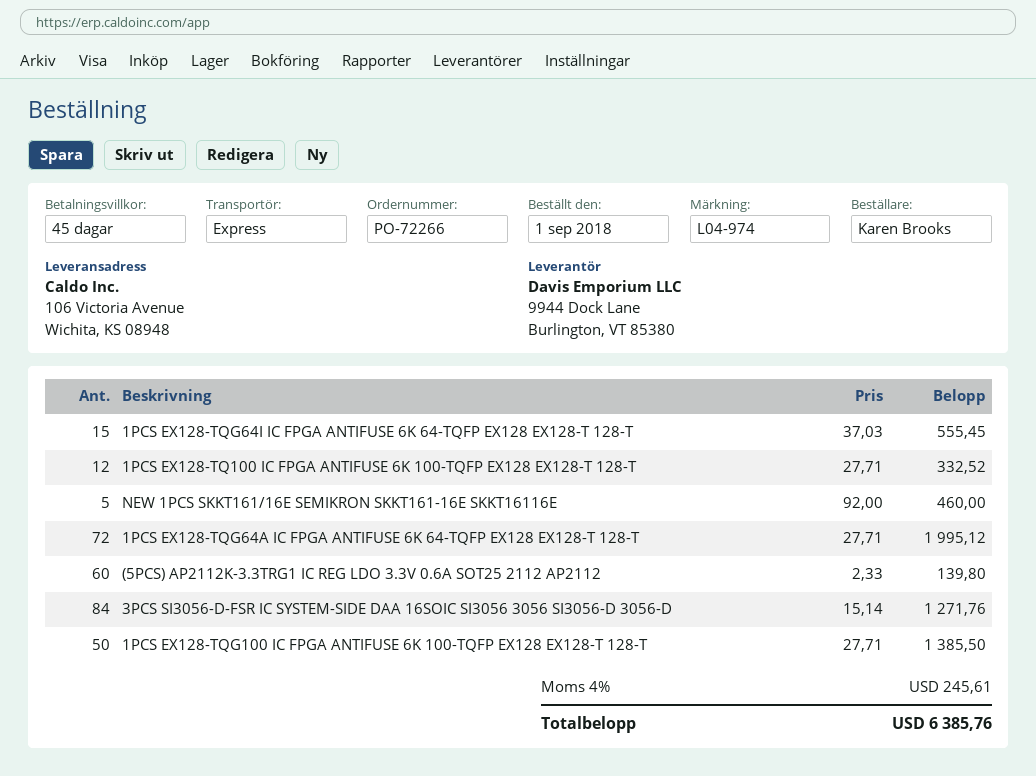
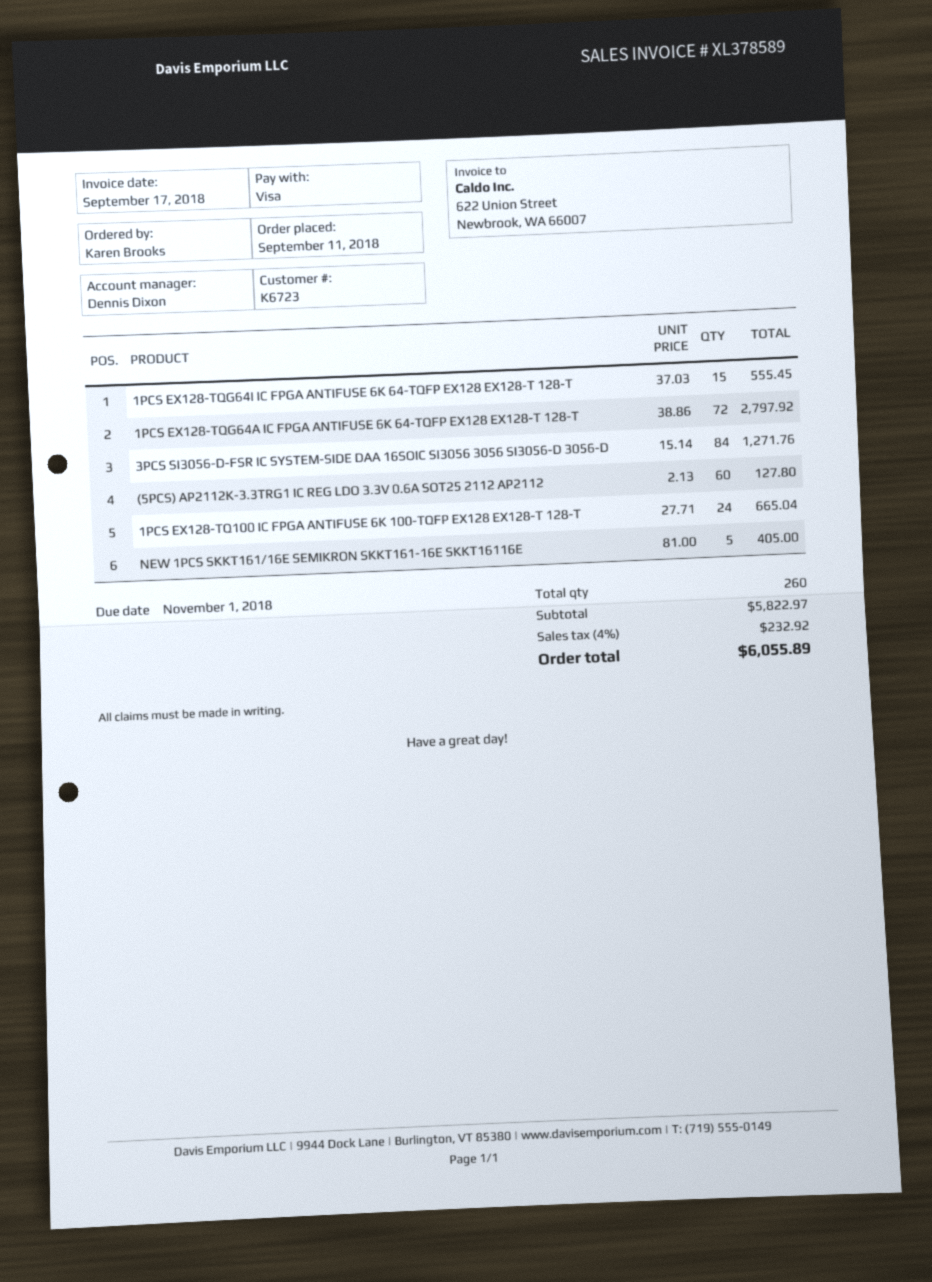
order date: 2018-09-01 -> 2018-09-11
1PCS EX128-TQ100 IC FPGA ANTIFUSE 6K 100-TQFP EX128 EX128-T 128-T: 12 x 27.71 = 332.52 -> 24 x 27.71 = 665.04
NEW 1PCS SKKT161/16E SEMIKRON SKKT161-16E SKKT16116E: 5 x 92.00 = 460.00 -> 5 x 81.00 = 405.00
1PCS EX128-TQG64A IC FPGA ANTIFUSE 6K 64-TQFP EX128 EX128-T 128-T: 72 x 27.71 = 1995.12 -> 72 x 38.86 = 2797.92
(5PCS) AP2112K-3.3TRG1 IC REG LDO 3.3V 0.6A SOT25 2112 AP2112: 60 x 2.33 = 139.80 -> 60 x 2.13 = 127.80
1PCS EX128-TQG100 IC FPGA ANTIFUSE 6K 100-TQFP EX128 EX128-T 128-T: 50 x 27.71 = 1385.50 -> none
tax: 4% = 245.61 -> 4% = 232.92
total: 6385.76 -> 6055.89

